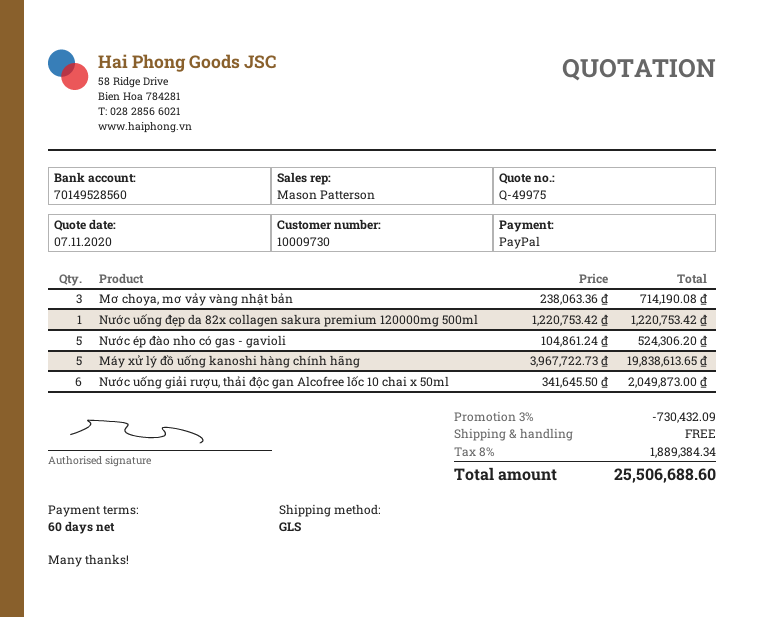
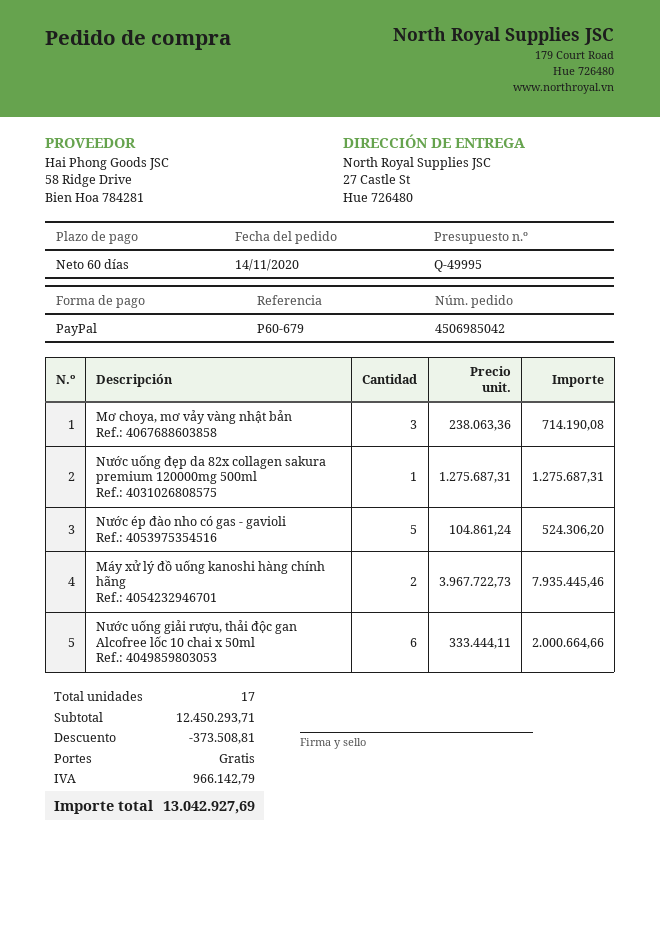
quote number: Q-49975 -> Q-49995
Nước uống đẹp da 82x collagen sakura premium 120000mg 500ml: 1 x 1220753.42 = 1220753.42 -> 1 x 1275687.31 = 1275687.31
Máy xử lý đồ uống kanoshi hàng chính hãng: 5 x 3967722.73 = 19838613.65 -> 2 x 3967722.73 = 7935445.46
Nước uống giải rượu, thải độc gan Alcofree lốc 10 chai x 50ml: 6 x 341645.50 = 2049873.00 -> 6 x 333444.11 = 2000664.66
discount: 730432.09 -> 373508.81
tax: 1889384.34 -> 966142.79
total: 25506688.60 -> 13042927.69

